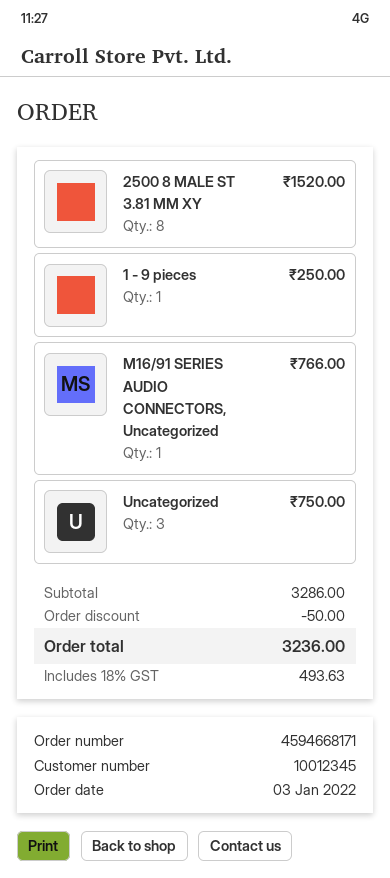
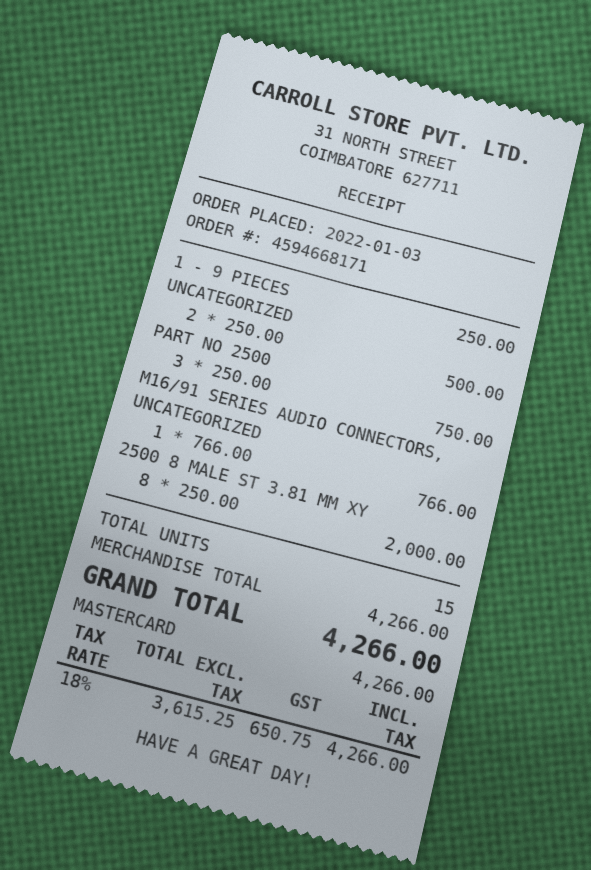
2500 8 MALE ST 3.81 MM XY: 8 for 1520.00 -> 8 for 2000.00
Uncategorized: 3 for 750.00 -> 2 for 500.00
PART NO 2500: none -> 3 for 750.00
subtotal: 3286.00 -> 4266.00
discount: 50.00 -> none
tax: 18% = 493.63 -> 18% = 650.75
total: 3236.00 -> 4266.00

